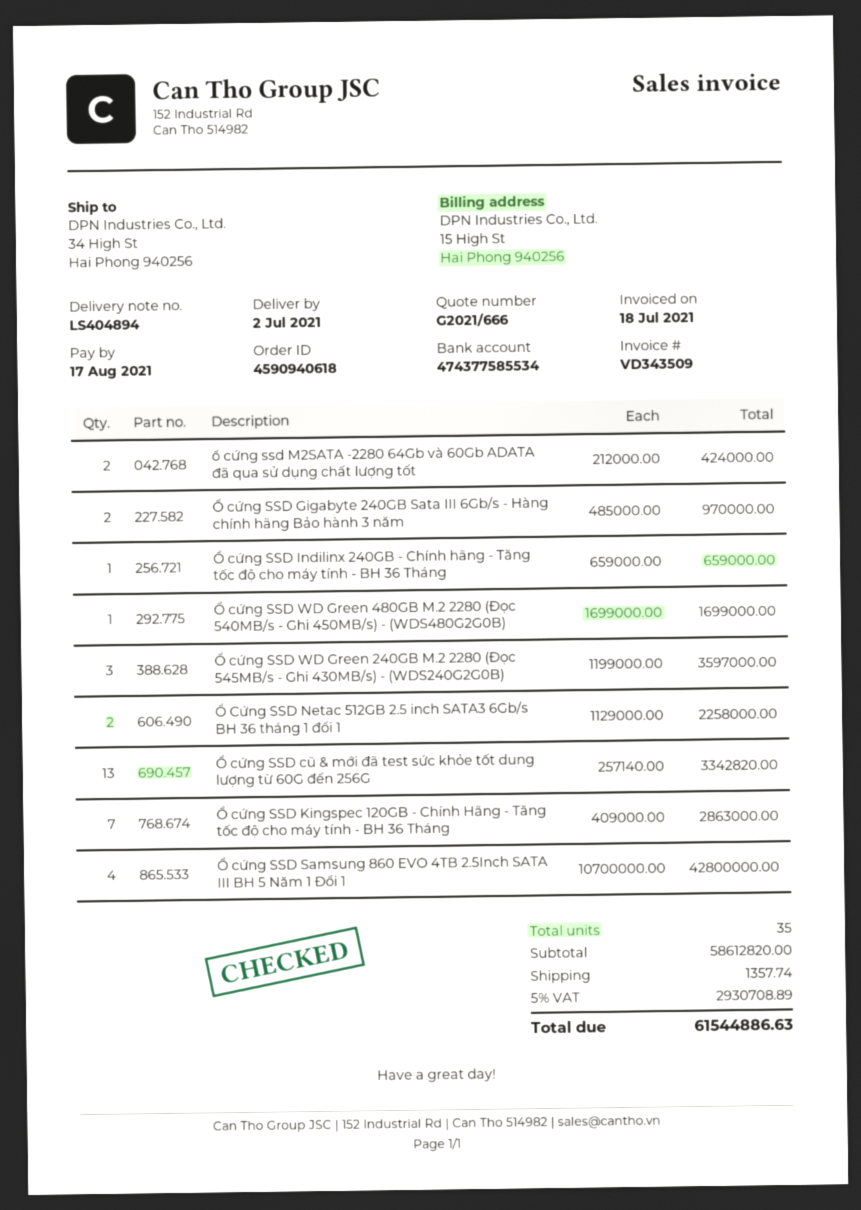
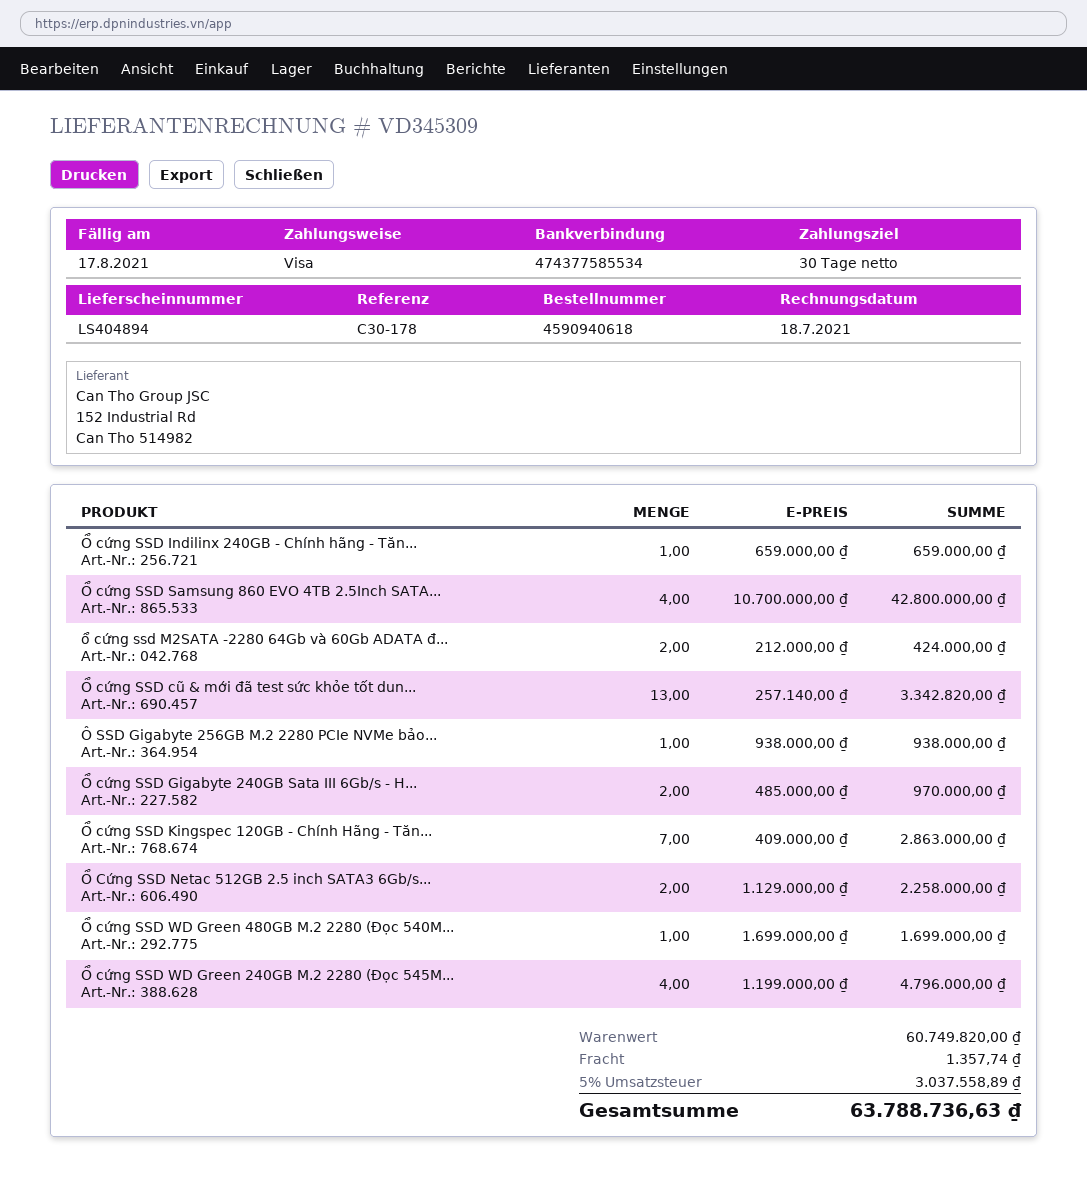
invoice number: VD343509 -> VD345309
Ổ cứng SSD WD Green 240GB M.2 2280 (Đọc 545MB/s - Ghi 430MB/s) - (WDS240G2G0B): 3 x 1199000.00 = 3597000.00 -> 4 x 1199000.00 = 4796000.00
Ô SSD Gigabyte 256GB M.2 2280 PCIe NVMe bảo...: none -> 1 x 938000.00 = 938000.00
subtotal: 58612820.00 -> 60749820.00
tax: 5% = 2930708.89 -> 5% = 3037558.89
total: 61544886.63 -> 63788736.63

